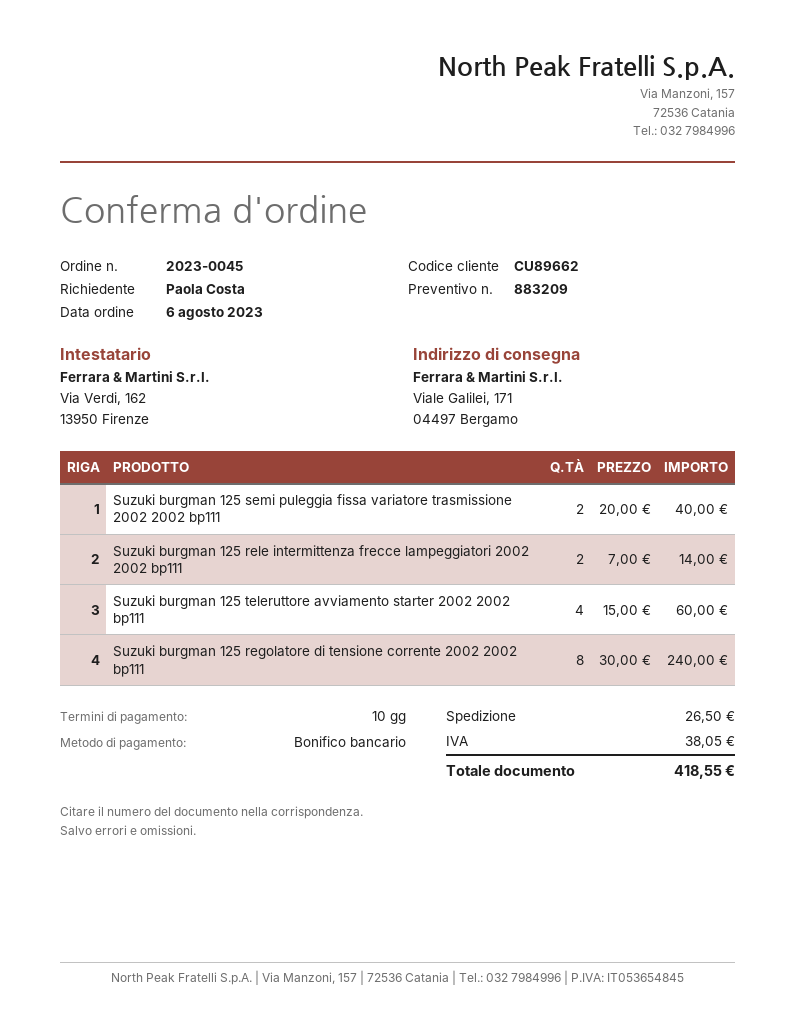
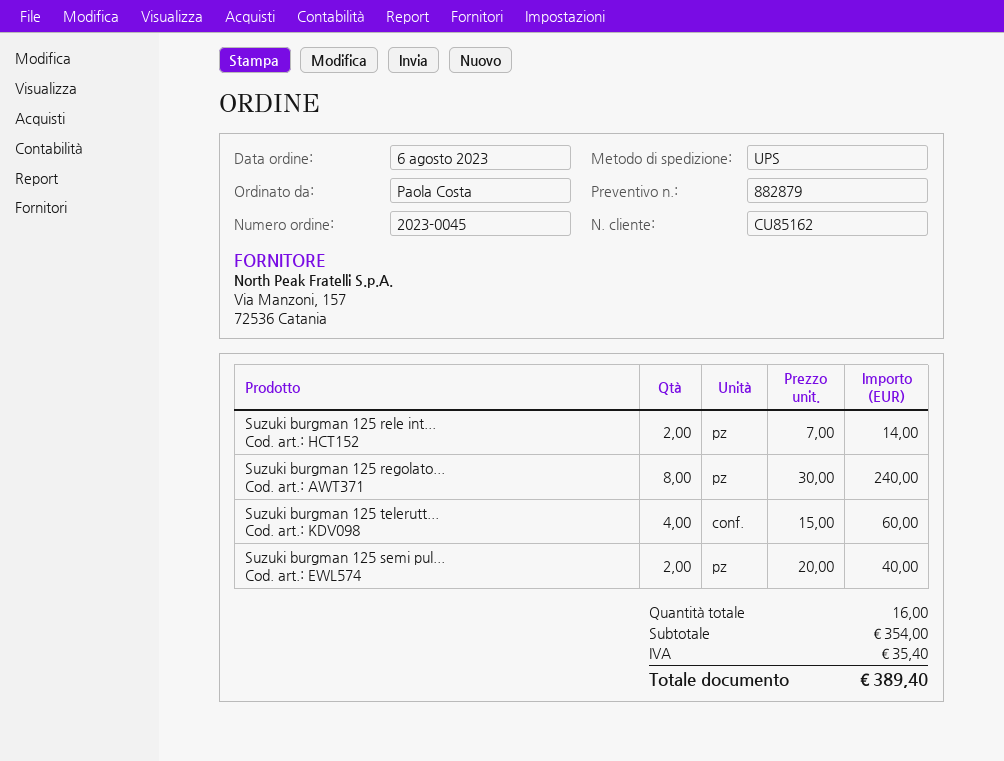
quote number: 883209 -> 882879
customer number: CU89662 -> CU85162
shipping: 26.50 -> none
tax: 38.05 -> 35.40
total: 418.55 -> 389.40

